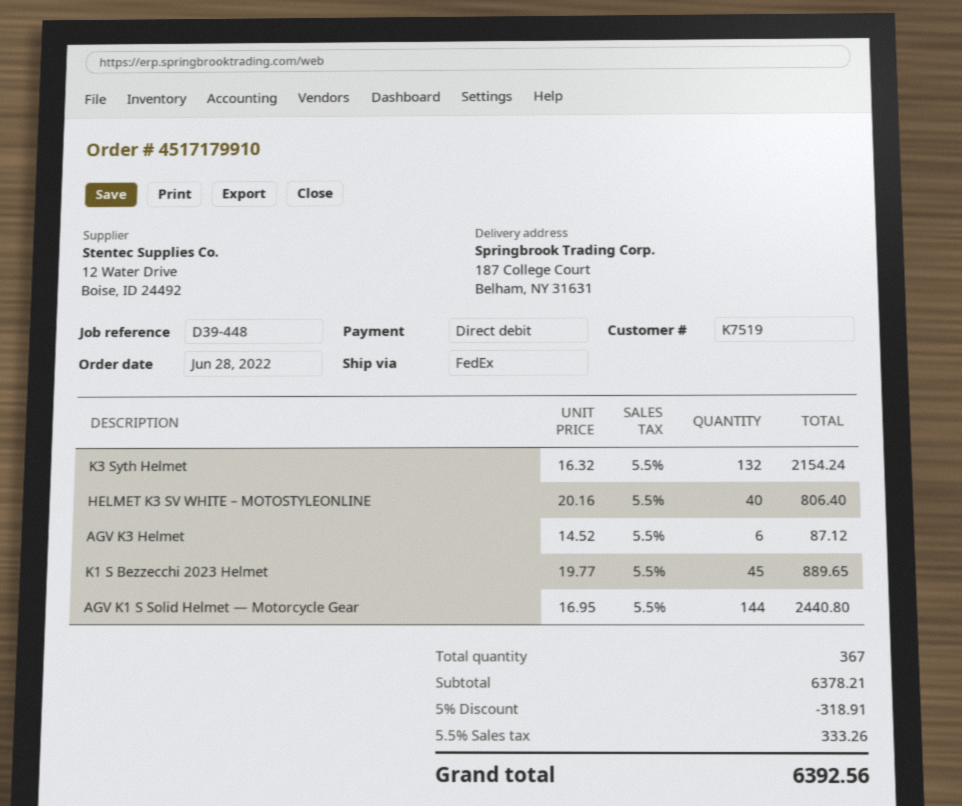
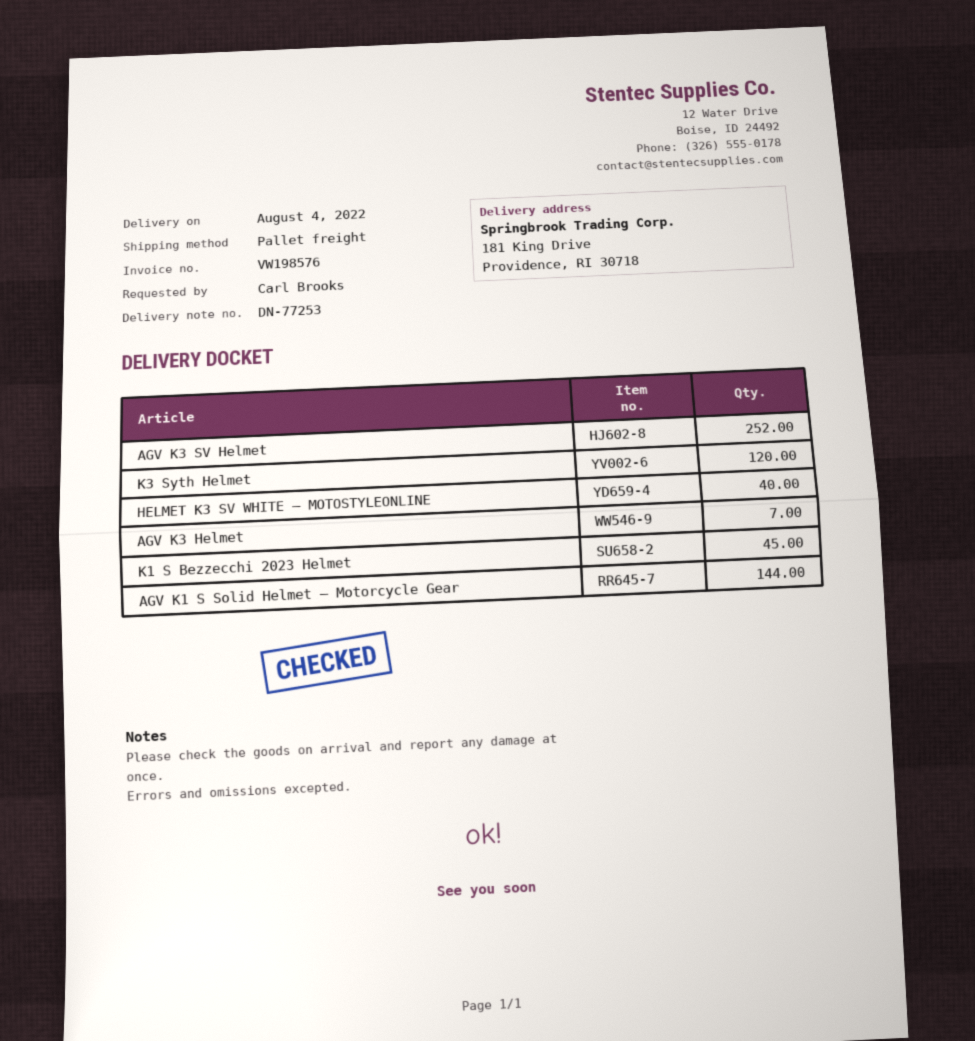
shipping method: FedEx -> pallet freight
ship to: 187 College Court, Belham, NY 31631 -> 181 King Drive, Providence, RI 30718
K3 Syth Helmet: 132 -> 120
AGV K3 Helmet: 6 -> 7
AGV K3 SV Helmet: none -> 252

